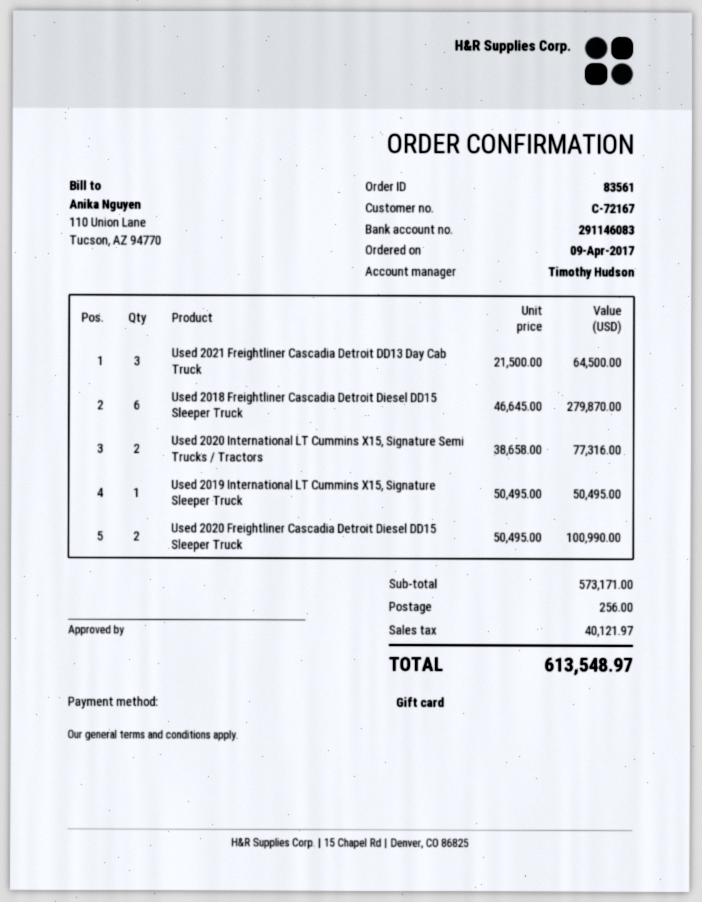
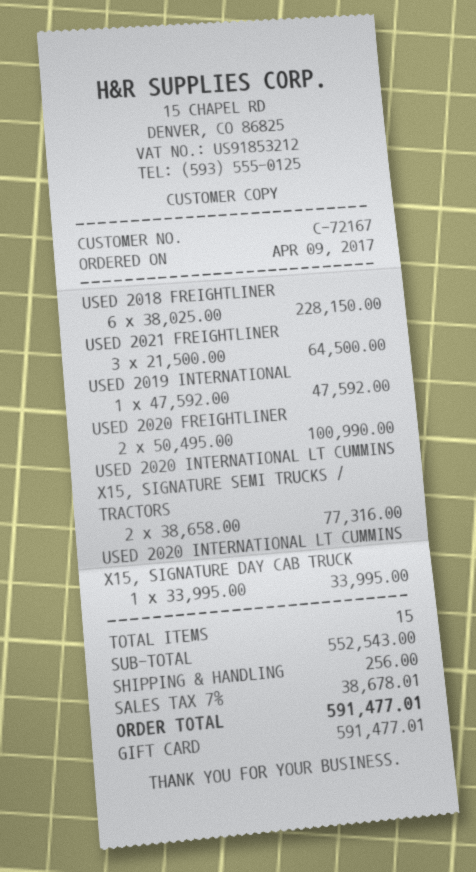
Used 2018 Freightliner Cascadia Detroit Diesel DD15 Sleeper Truck: 6 x 46645.00 = 279870.00 -> 6 x 38025.00 = 228150.00
Used 2019 International LT Cummins X15, Signature Sleeper Truck: 1 x 50495.00 = 50495.00 -> 1 x 47592.00 = 47592.00
USED 2020 INTERNATIONAL LT CUMMINS X15, SIGNATURE DAY CAB TRUCK: none -> 1 x 33995.00 = 33995.00
subtotal: 573171.00 -> 552543.00
tax: 40121.97 -> 38678.01
total: 613548.97 -> 591477.01

